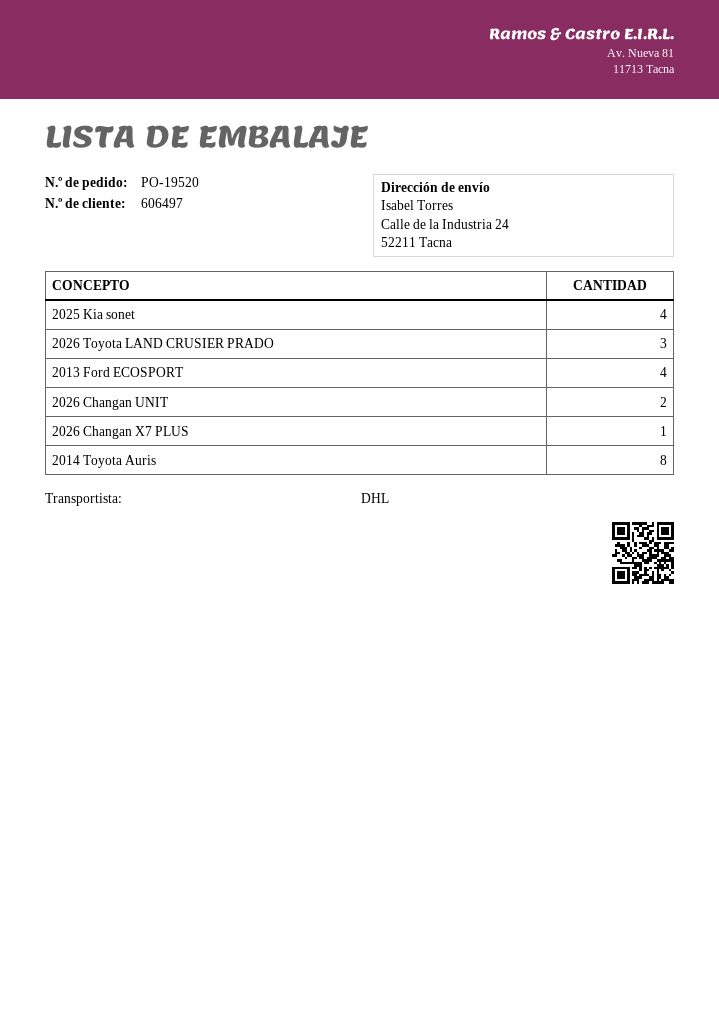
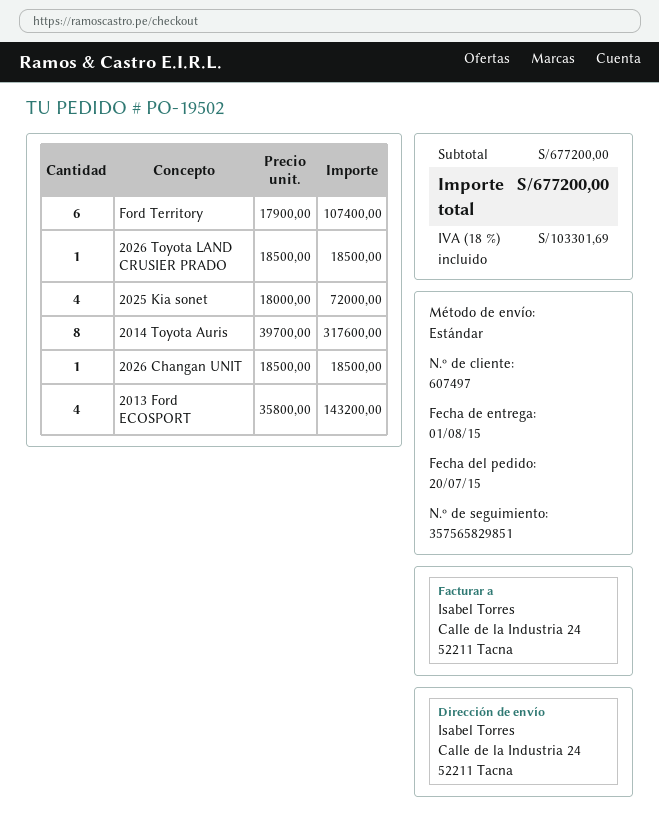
order number: PO-19520 -> PO-19502
customer number: 606497 -> 607497
shipping method: DHL -> standard
2026 Toyota LAND CRUSIER PRADO: 3 -> 1
2026 Changan UNIT: 2 -> 1
2026 Changan X7 PLUS: 1 -> none
Ford Territory: none -> 6

